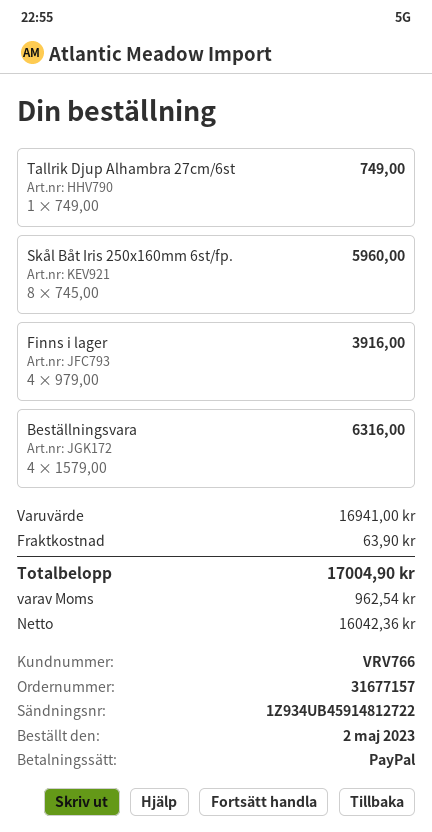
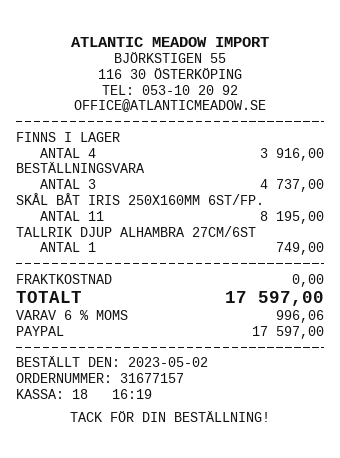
Skål Båt Iris 250x160mm 6st/fp.: 8 for 5960.00 -> 11 for 8195.00
Beställningsvara: 4 for 6316.00 -> 3 for 4737.00
shipping: 63.90 -> 0.00
tax: 962.54 -> 996.06
total: 17004.90 -> 17597.00

